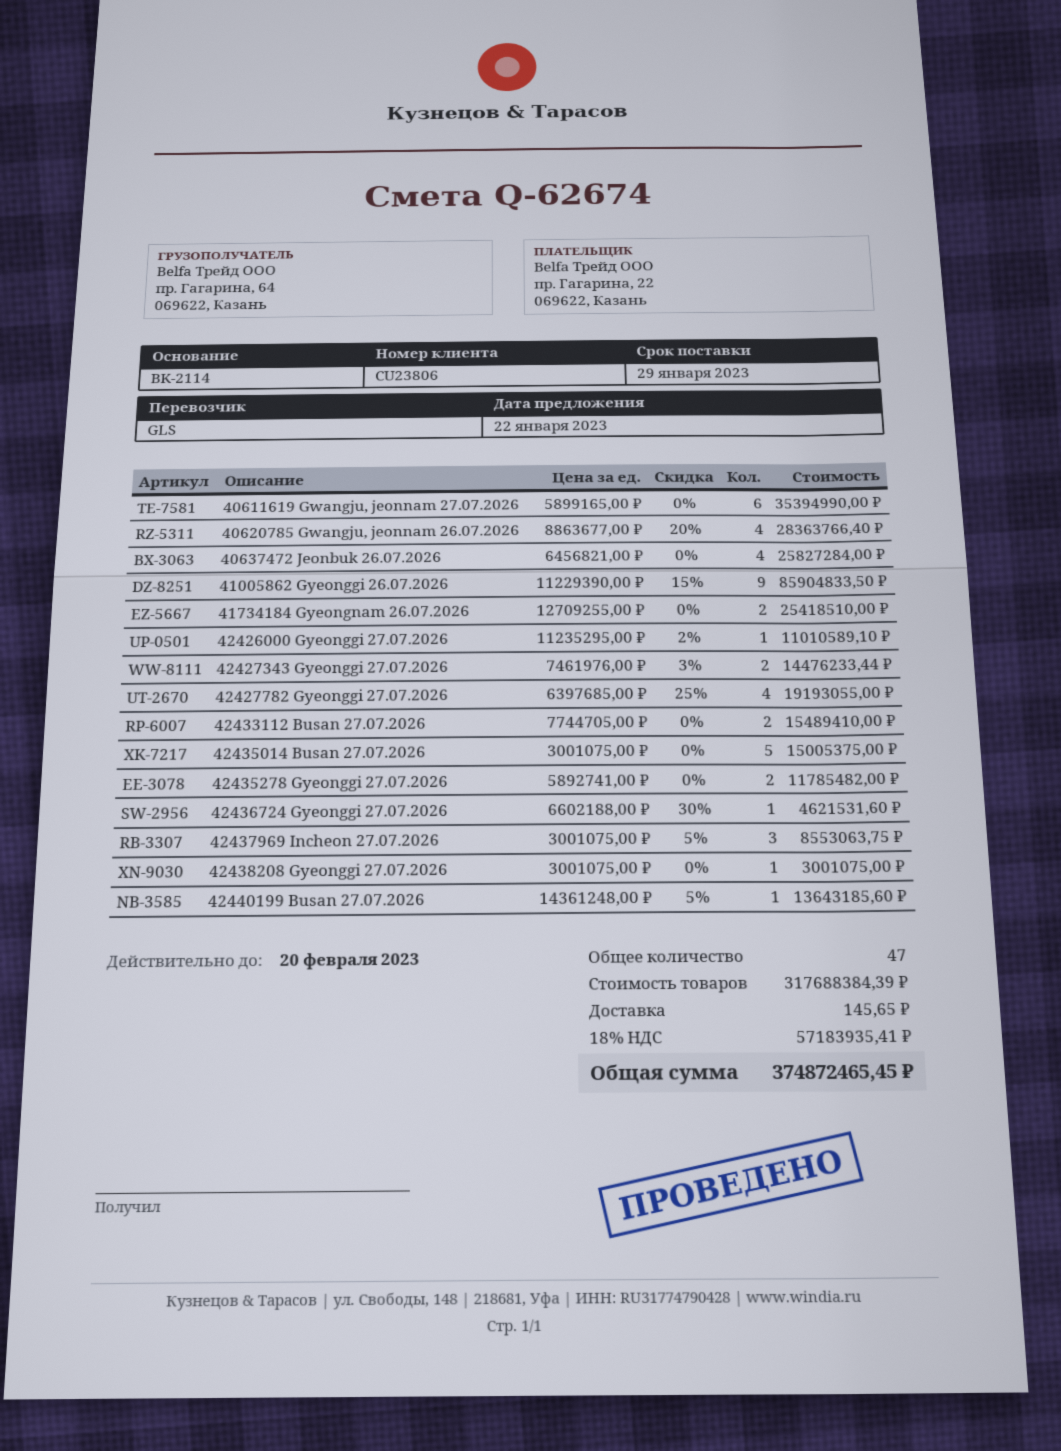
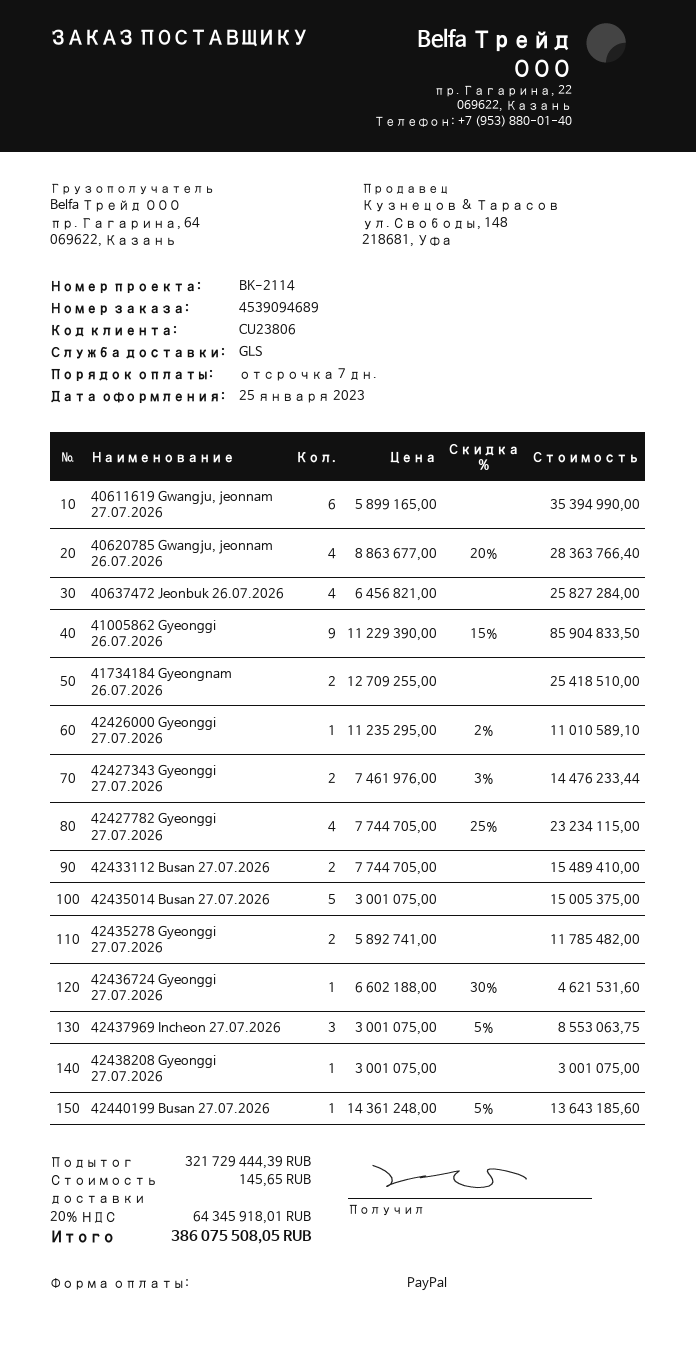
42427782 Gyeonggi 27.07.2026: 4 x 6397685.00 - 25% = 19193055.00 -> 4 x 7744705.00 - 25% = 23234115.00
subtotal: 317688384.39 -> 321729444.39
tax: 18% = 57183935.41 -> 20% = 64345918.01
total: 374872465.45 -> 386075508.05

